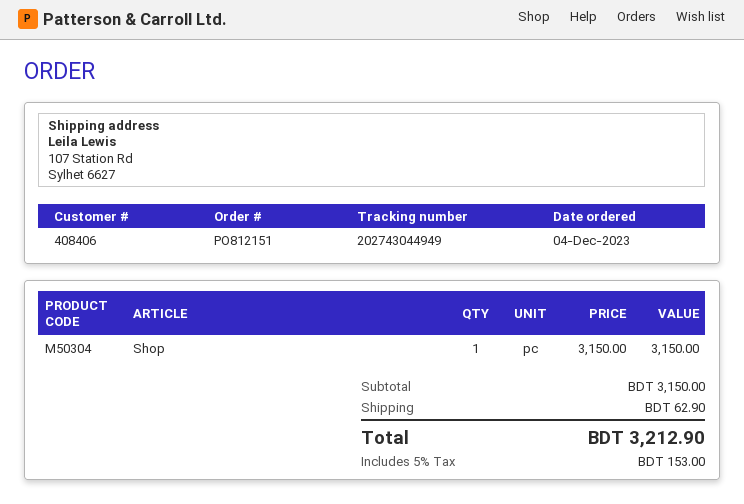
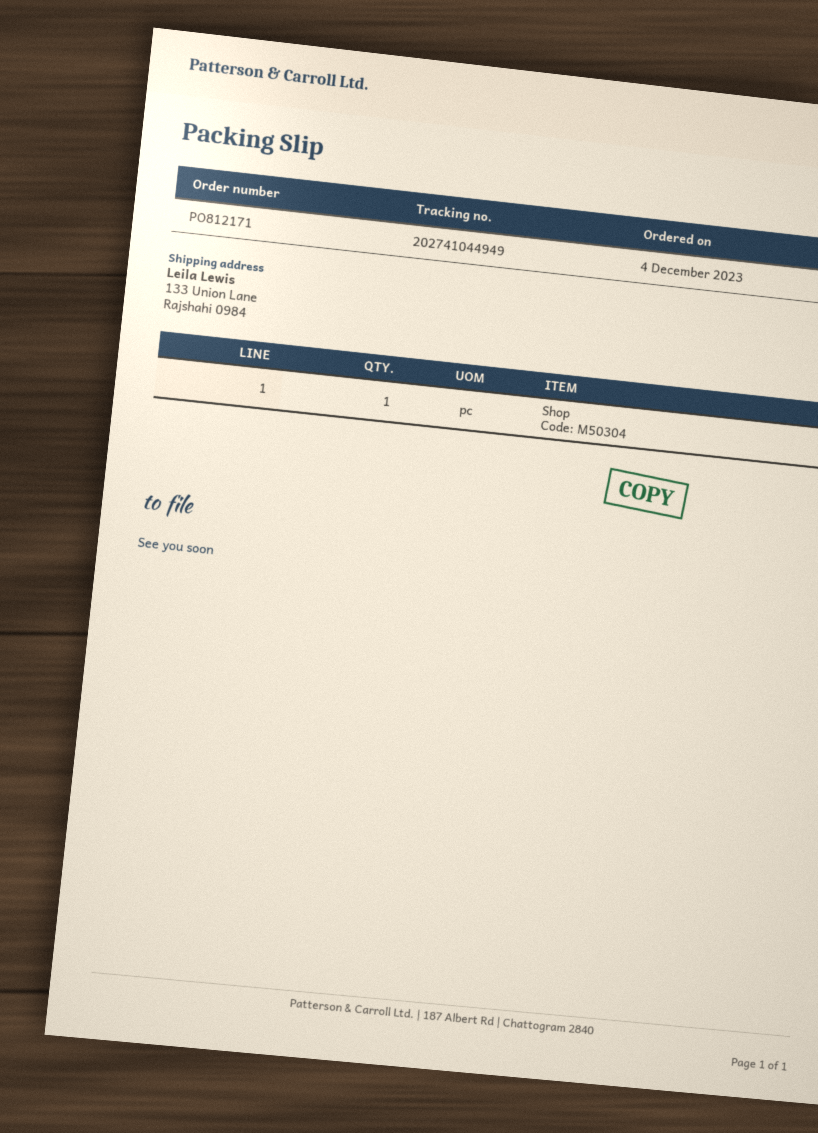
order number: PO812151 -> PO812171
tracking number: 202743044949 -> 202741044949
ship to: 107 Station Rd, Sylhet 6627 -> 133 Union Lane, Rajshahi 0984

